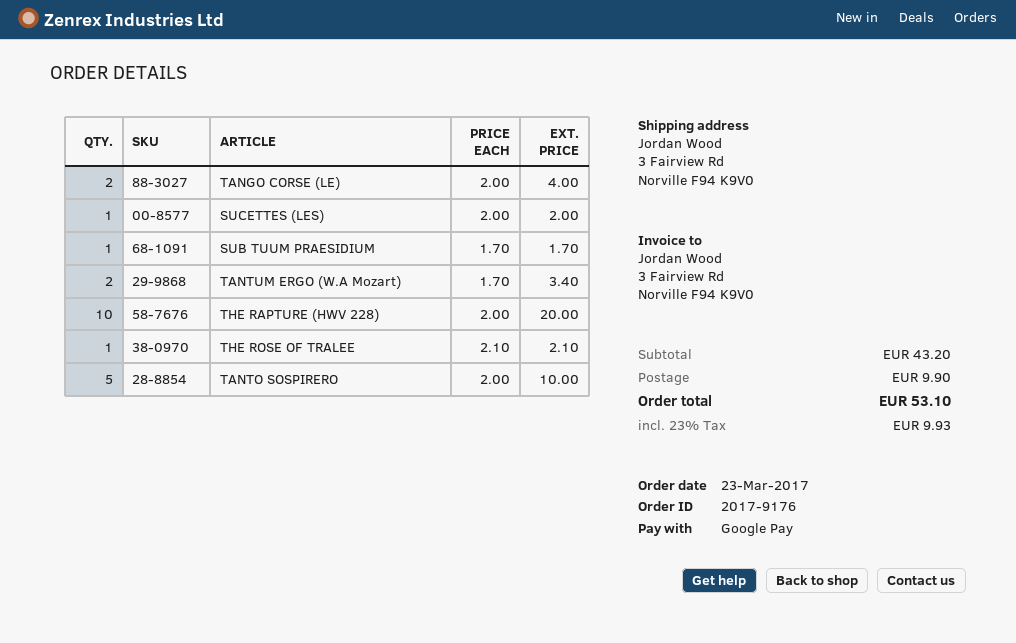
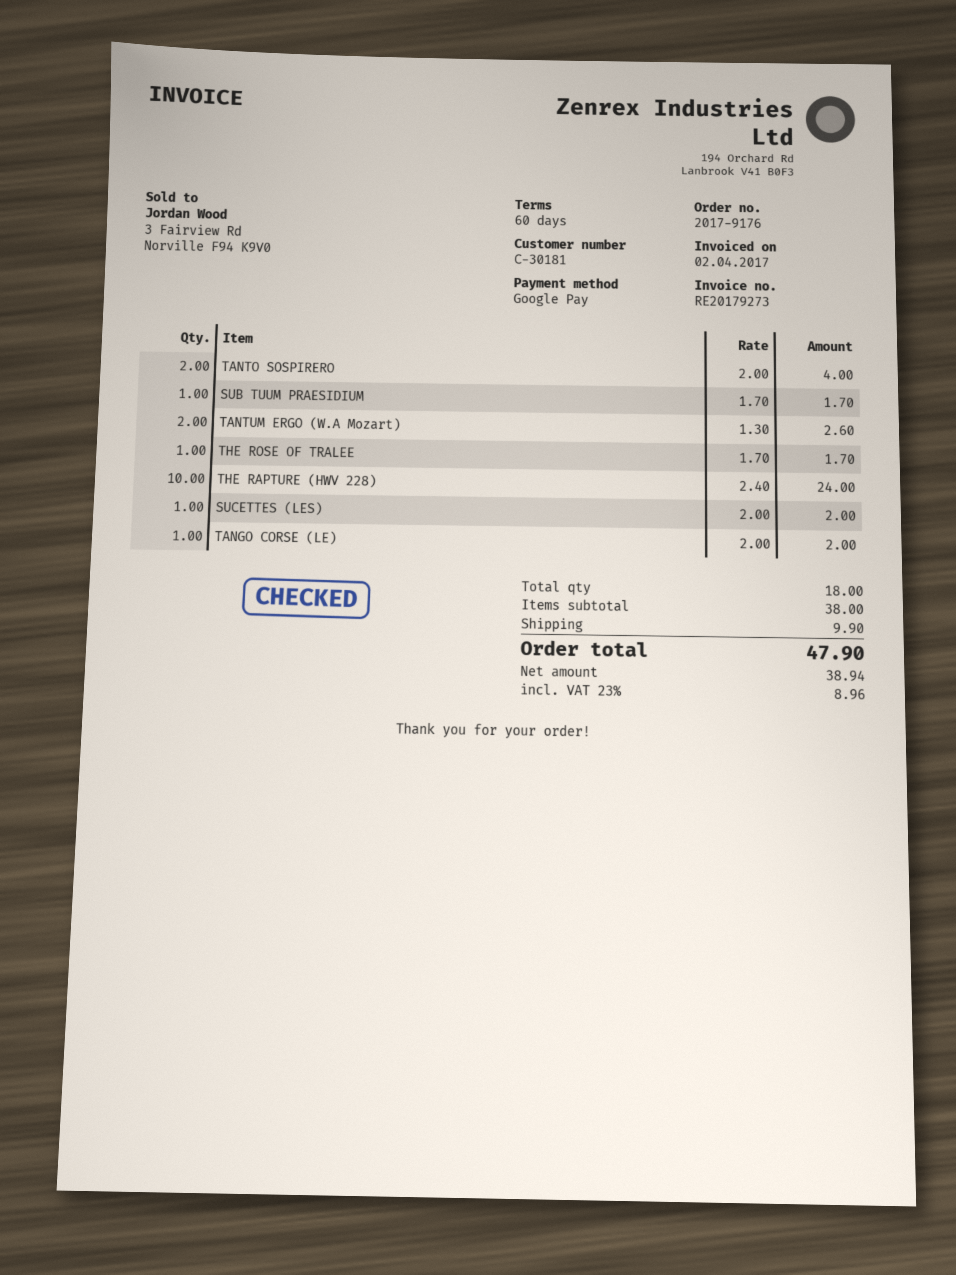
TANGO CORSE (LE): 2 x 2.00 = 4.00 -> 1 x 2.00 = 2.00
TANTUM ERGO (W.A Mozart): 2 x 1.70 = 3.40 -> 2 x 1.30 = 2.60
THE RAPTURE (HWV 228): 10 x 2.00 = 20.00 -> 10 x 2.40 = 24.00
THE ROSE OF TRALEE: 1 x 2.10 = 2.10 -> 1 x 1.70 = 1.70
TANTO SOSPIRERO: 5 x 2.00 = 10.00 -> 2 x 2.00 = 4.00
subtotal: 43.20 -> 38.00
tax: 23% = 9.93 -> 23% = 8.96
total: 53.10 -> 47.90

